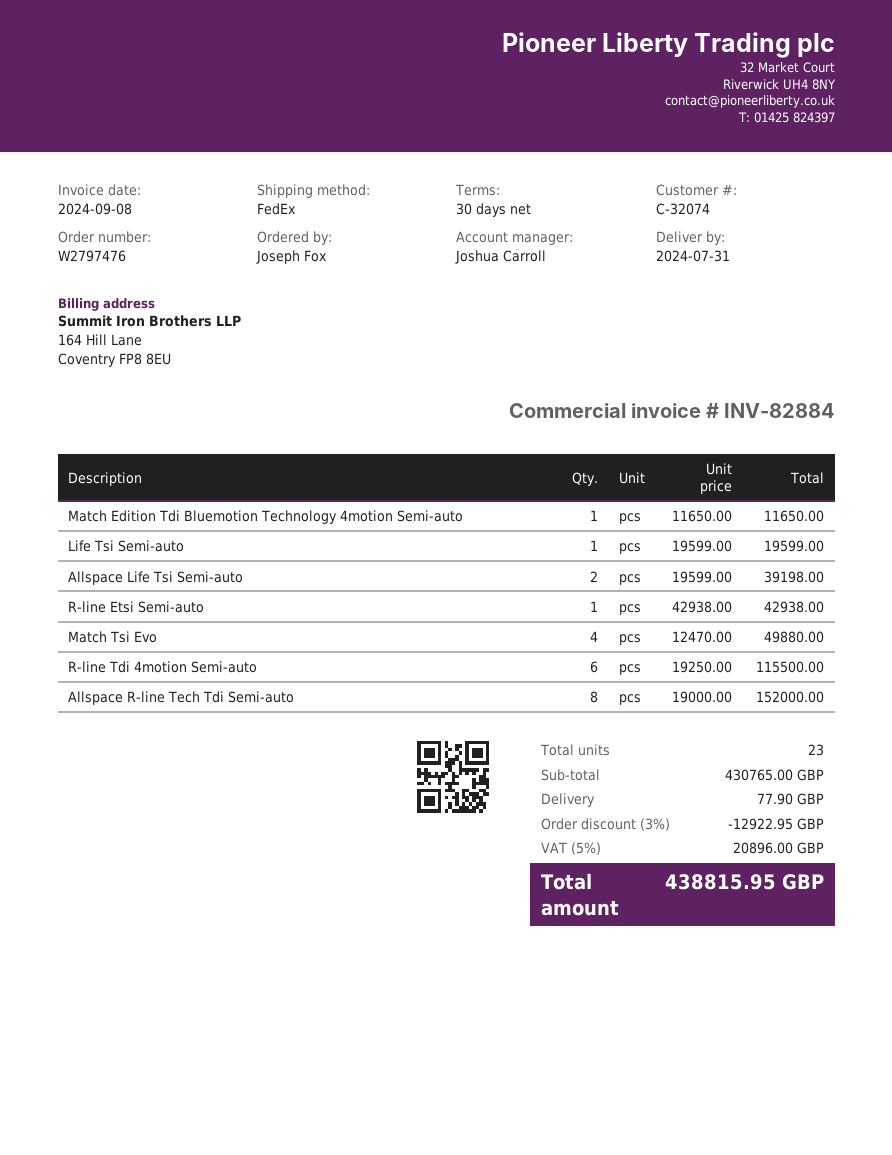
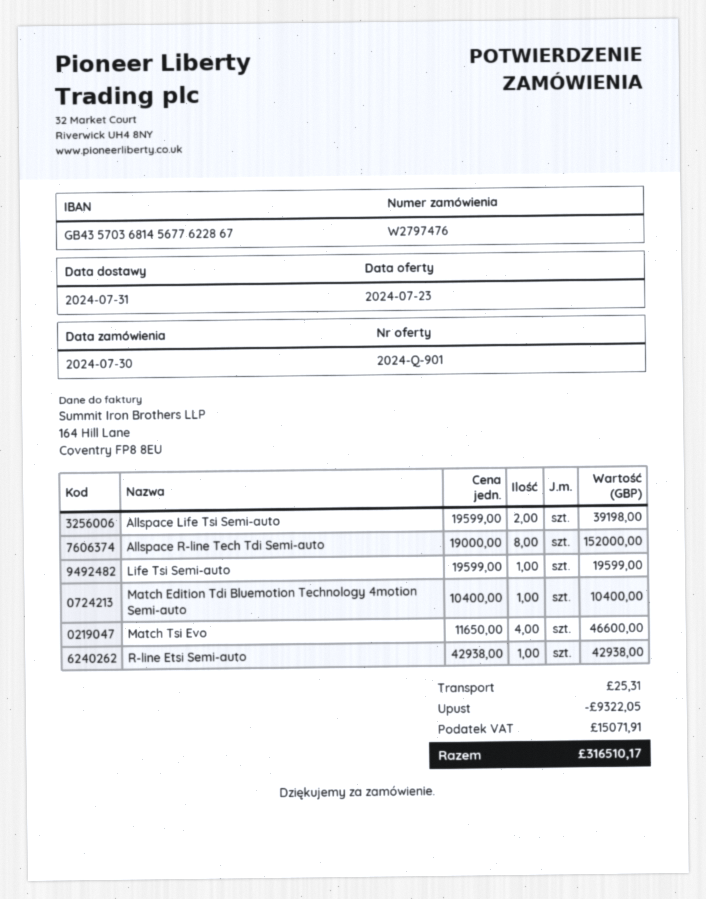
Match Edition Tdi Bluemotion Technology 4motion Semi-auto: 1 x 11650.00 = 11650.00 -> 1 x 10400.00 = 10400.00
Match Tsi Evo: 4 x 12470.00 = 49880.00 -> 4 x 11650.00 = 46600.00
R-line Tdi 4motion Semi-auto: 6 x 19250.00 = 115500.00 -> none
discount: 12922.95 -> 9322.05
shipping: 77.90 -> 25.31
tax: 20896.00 -> 15071.91
total: 438815.95 -> 316510.17

